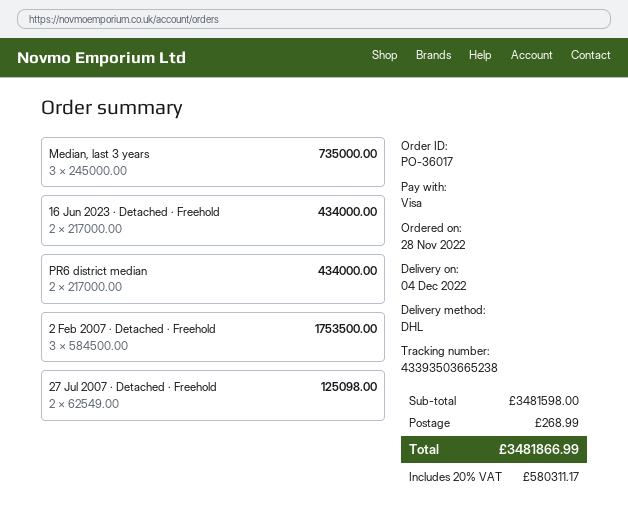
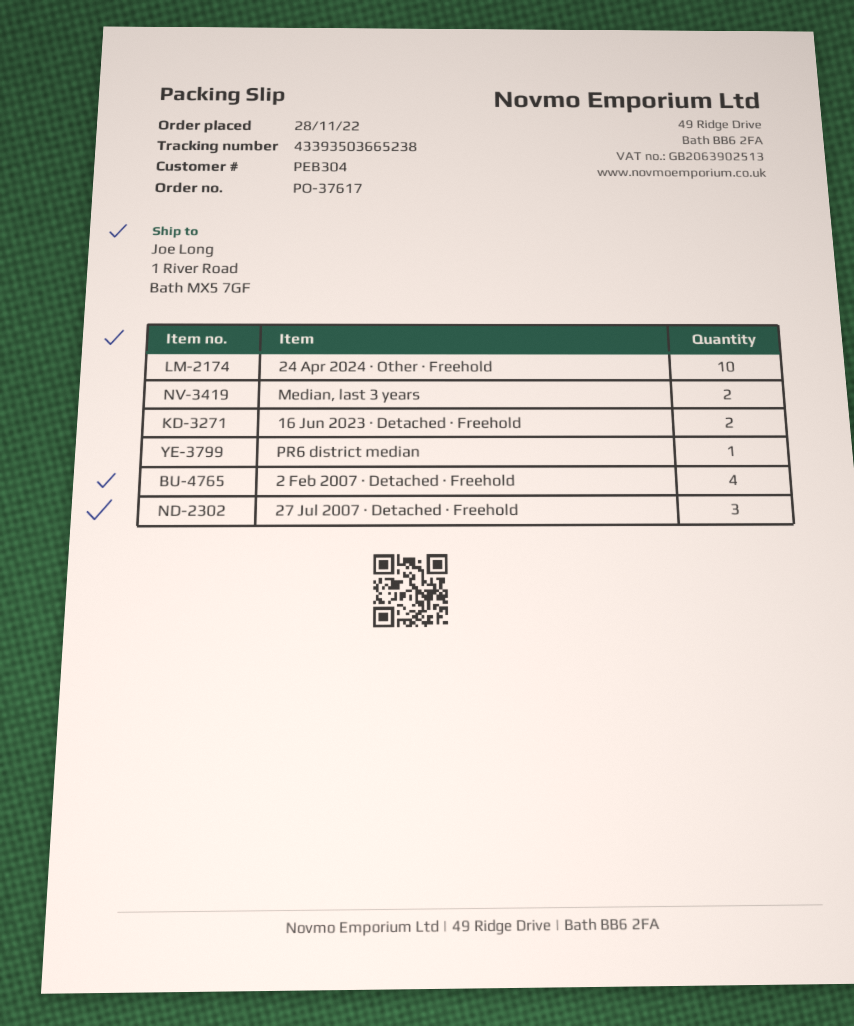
order number: PO-36017 -> PO-37617
Median, last 3 years: 3 -> 2
PR6 district median: 2 -> 1
2 Feb 2007 · Detached · Freehold: 3 -> 4
27 Jul 2007 · Detached · Freehold: 2 -> 3
24 Apr 2024 · Other · Freehold: none -> 10

